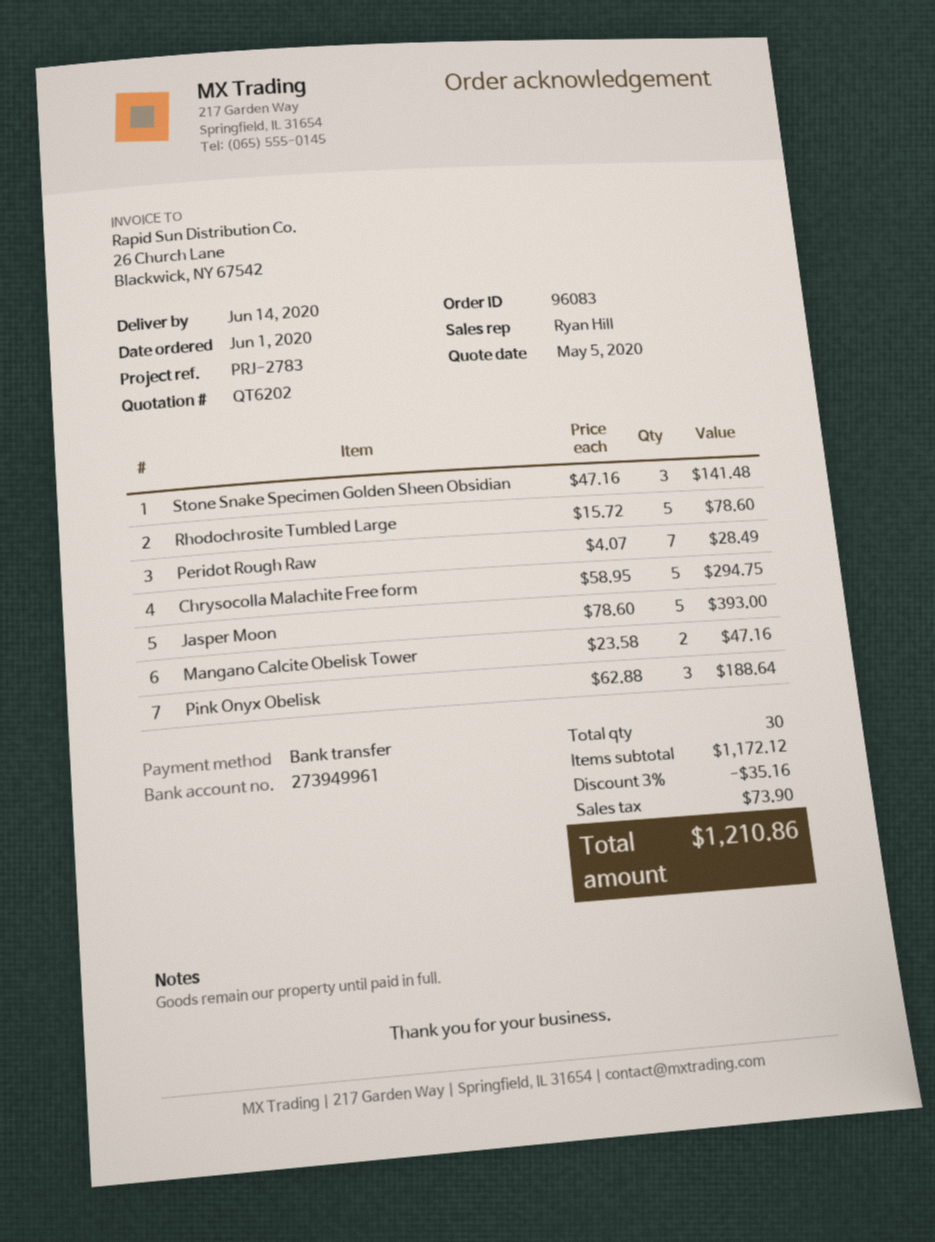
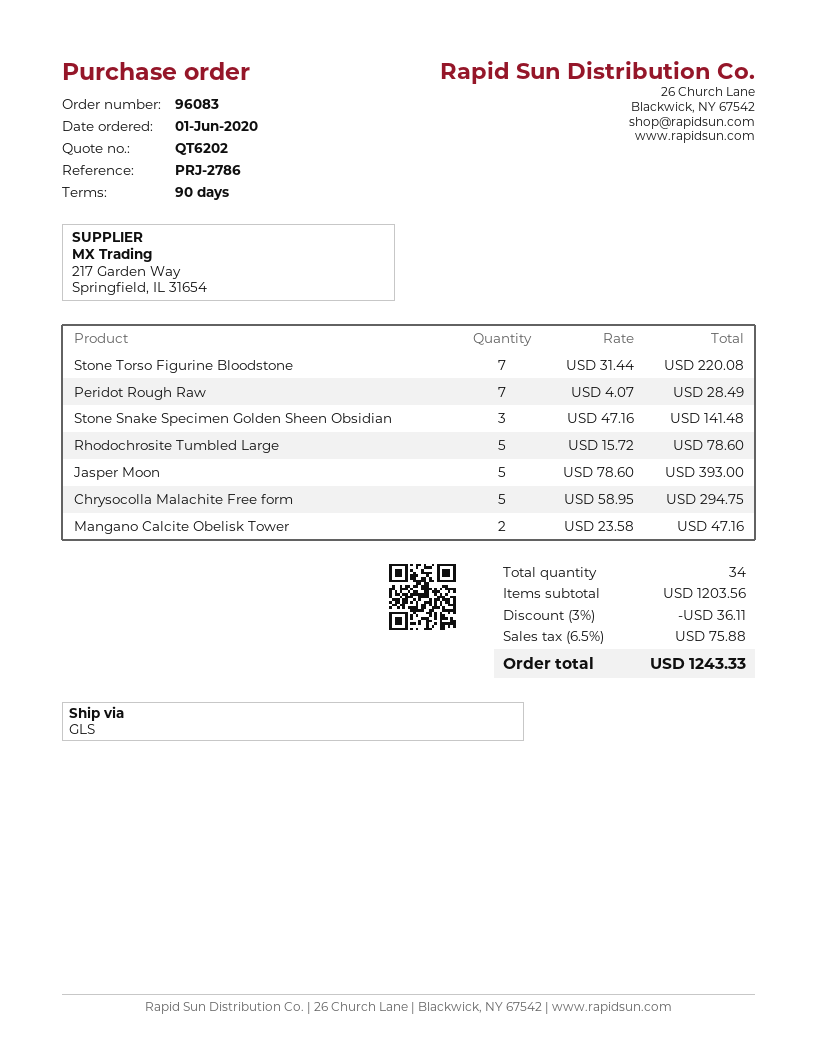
reference: PRJ-2783 -> PRJ-2786
Pink Onyx Obelisk: 3 x 62.88 = 188.64 -> none
Stone Torso Figurine Bloodstone: none -> 7 x 31.44 = 220.08
total quantity: 30 -> 34
subtotal: 1172.12 -> 1203.56
discount: 3% = 35.16 -> 3% = 36.11
tax: 73.90 -> 75.88
total: 1210.86 -> 1243.33

